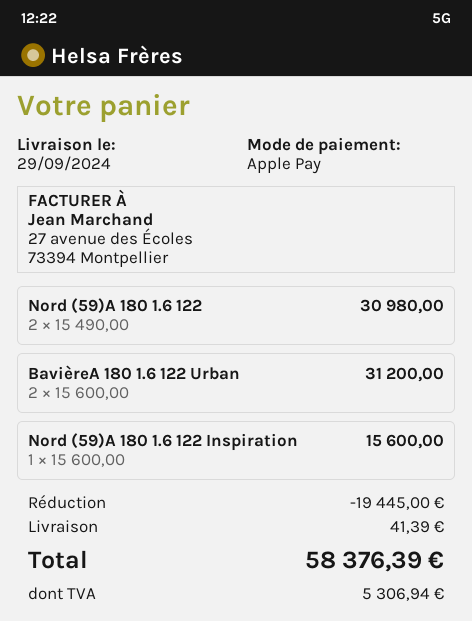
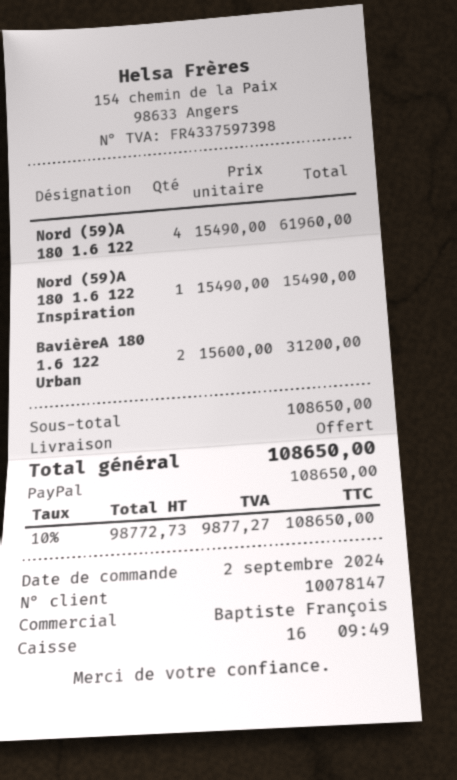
payment method: Apple Pay -> PayPal
Nord (59)A 180 1.6 122: 2 x 15490.00 = 30980.00 -> 4 x 15490.00 = 61960.00
Nord (59)A 180 1.6 122 Inspiration: 1 x 15600.00 = 15600.00 -> 1 x 15490.00 = 15490.00
discount: 19445.00 -> none
shipping: 41.39 -> 0.00
tax: 5306.94 -> 9877.27
total: 58376.39 -> 108650.00

